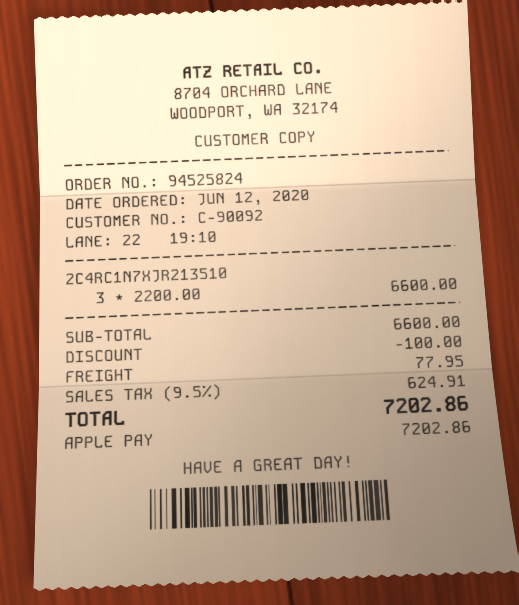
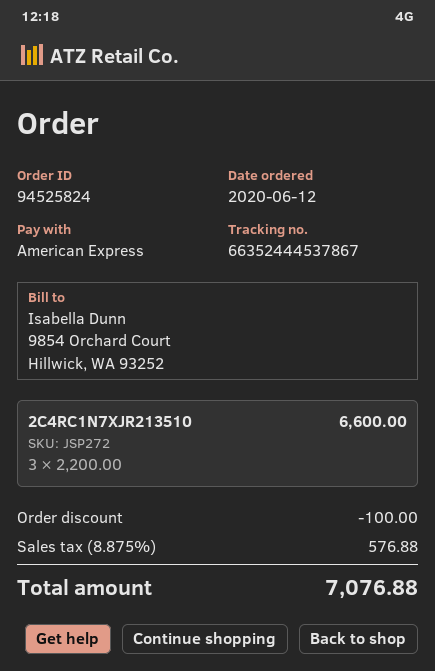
payment method: Apple Pay -> American Express
shipping: 77.95 -> none
tax: 9.5% = 624.91 -> 8.875% = 576.88
total: 7202.86 -> 7076.88

